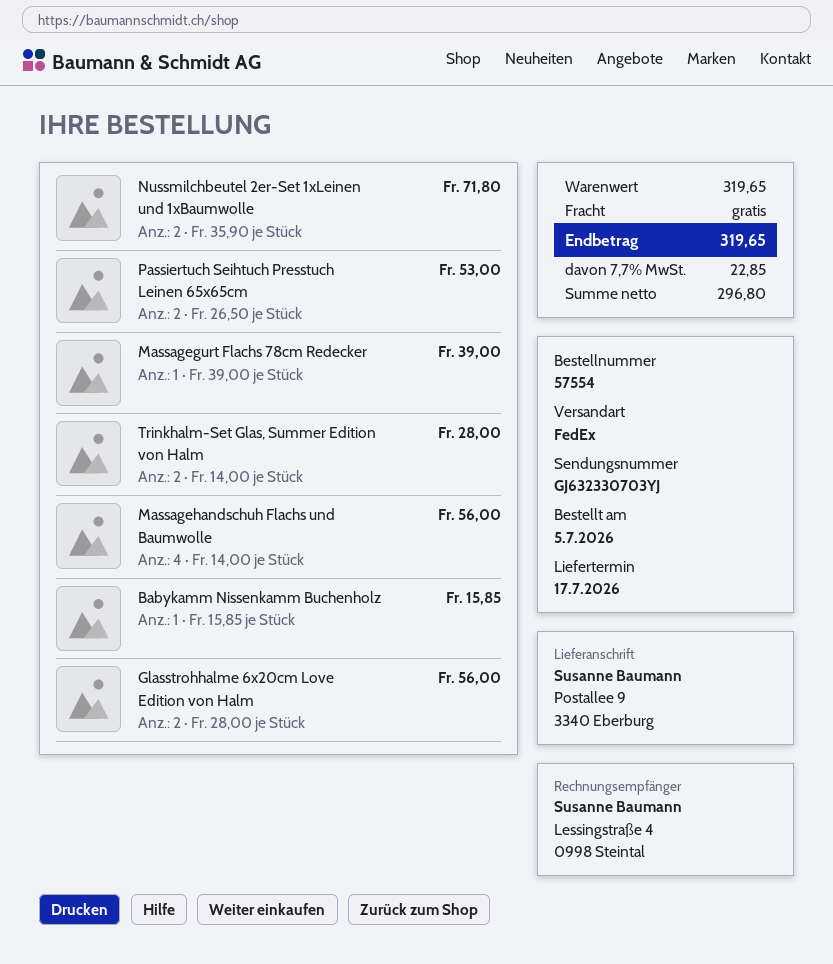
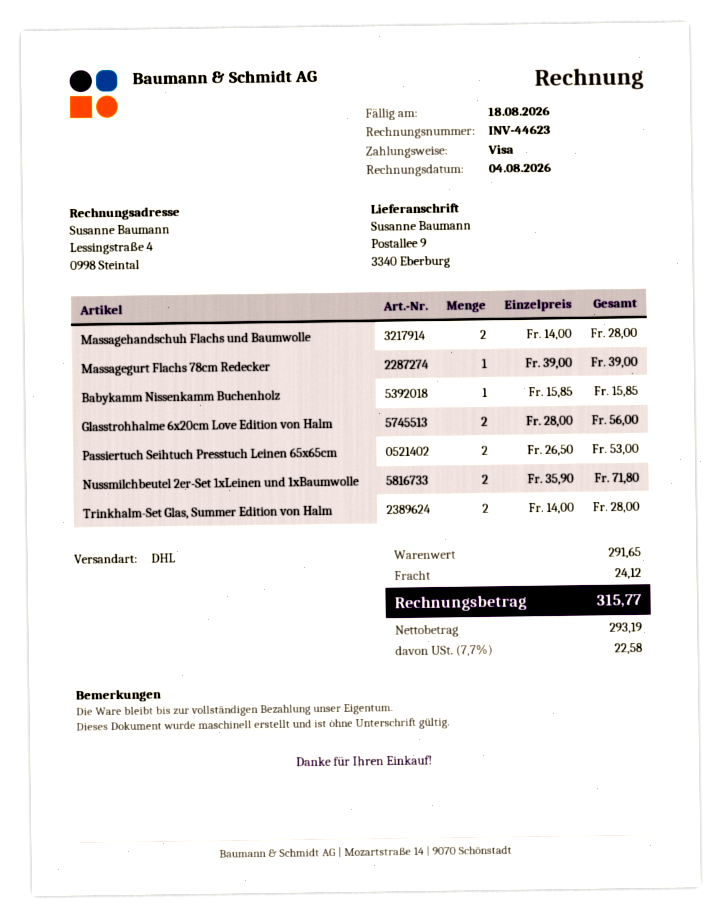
shipping method: FedEx -> DHL
Massagehandschuh Flachs und Baumwolle: 4 x 14.00 = 56.00 -> 2 x 14.00 = 28.00
subtotal: 319.65 -> 291.65
shipping: 0.00 -> 24.12
net: 296.80 -> 293.19
tax: 7.7% = 22.85 -> 7.7% = 22.58
total: 319.65 -> 315.77

